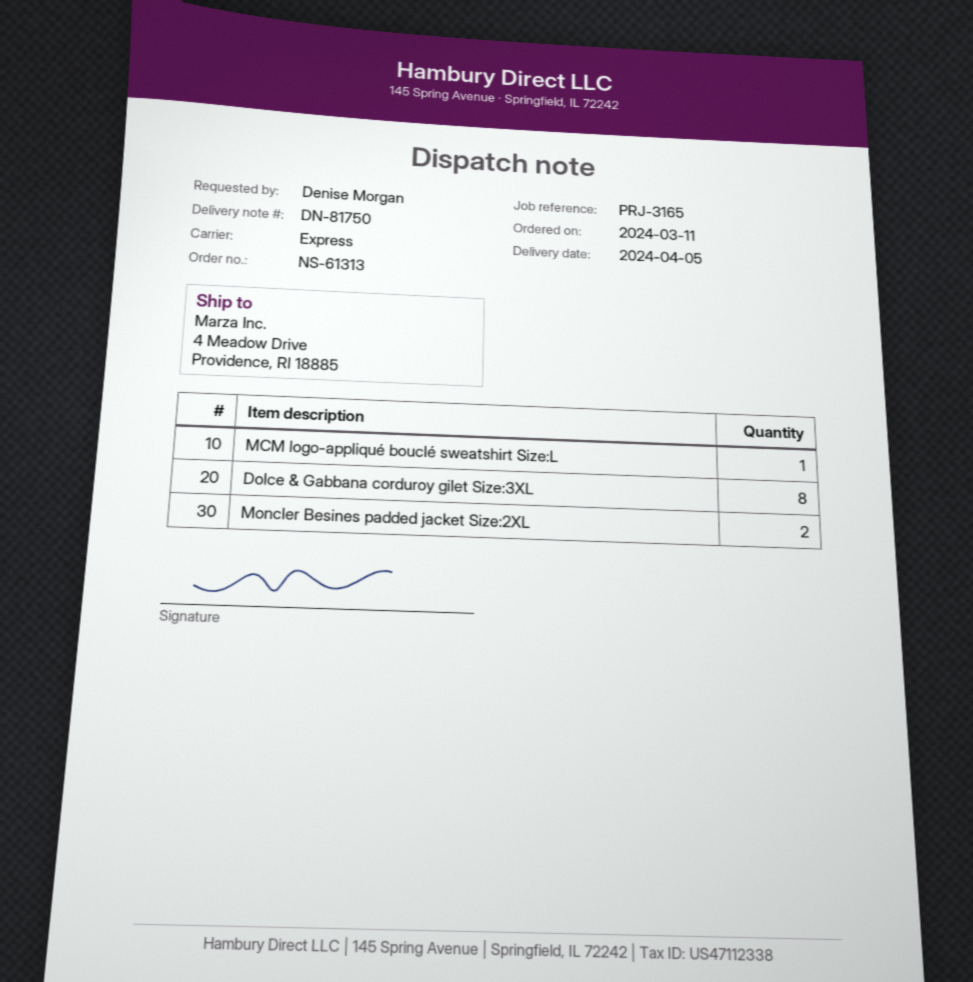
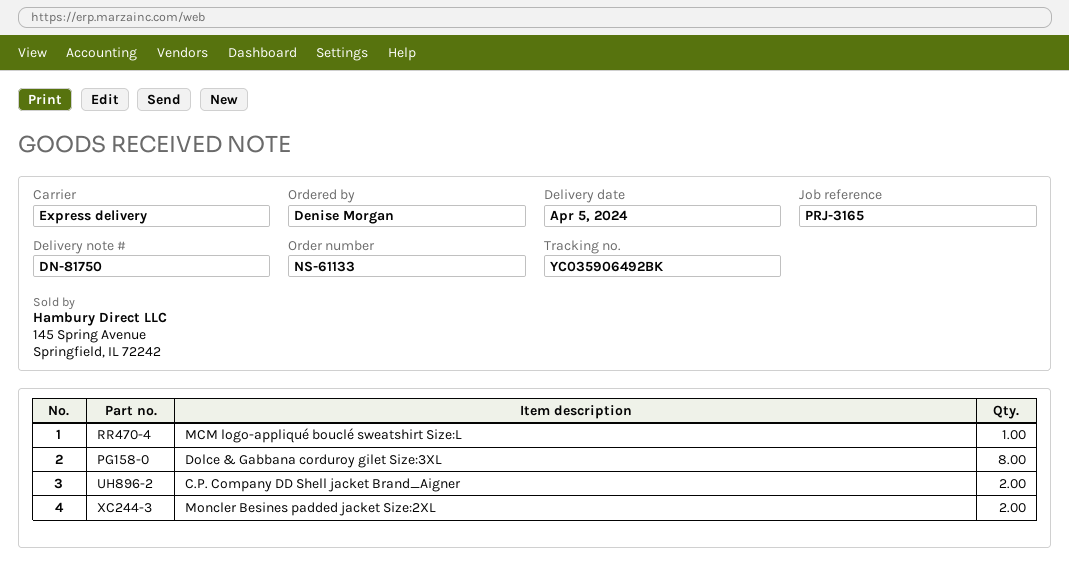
order number: NS-61313 -> NS-61133
C.P. Company DD Shell jacket Brand_Aigner: none -> 2

